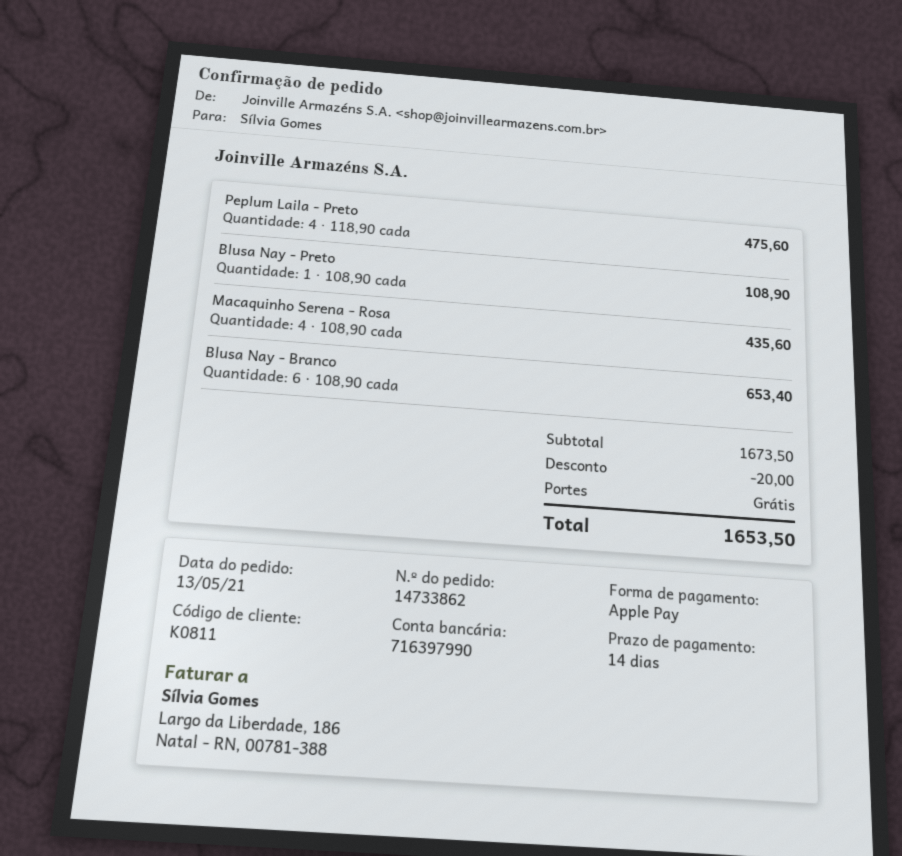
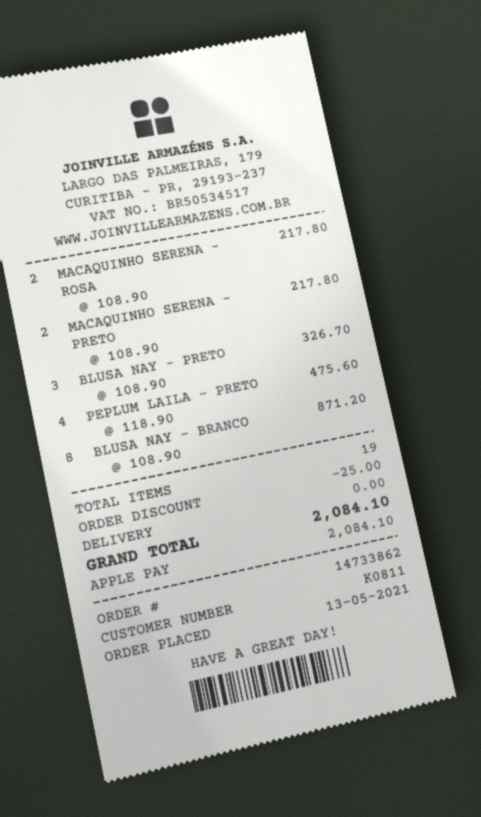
Blusa Nay - Preto: 1 x 108.90 = 108.90 -> 3 x 108.90 = 326.70
Macaquinho Serena - Rosa: 4 x 108.90 = 435.60 -> 2 x 108.90 = 217.80
Blusa Nay - Branco: 6 x 108.90 = 653.40 -> 8 x 108.90 = 871.20
MACAQUINHO SERENA - PRETO: none -> 2 x 108.90 = 217.80
discount: 20.00 -> 25.00
total: 1653.50 -> 2084.10

